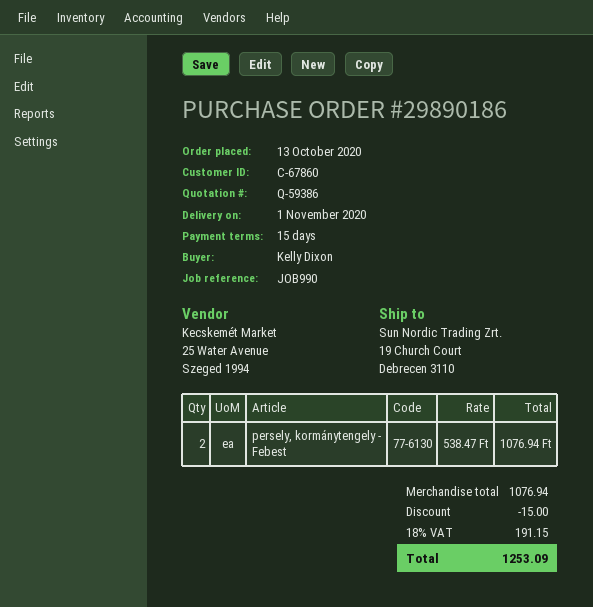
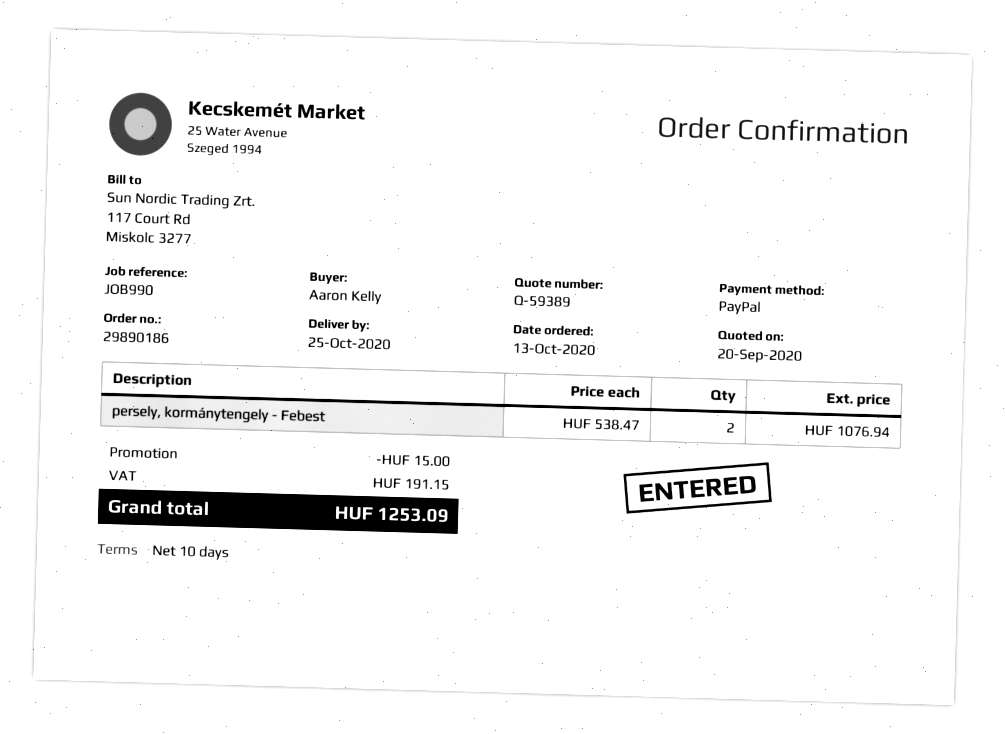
quote number: Q-59386 -> Q-59389
delivery date: 2020-11-01 -> 2020-10-25
payment terms: 15 days -> 10 days
ordered by: Kelly Dixon -> Aaron Kelly

